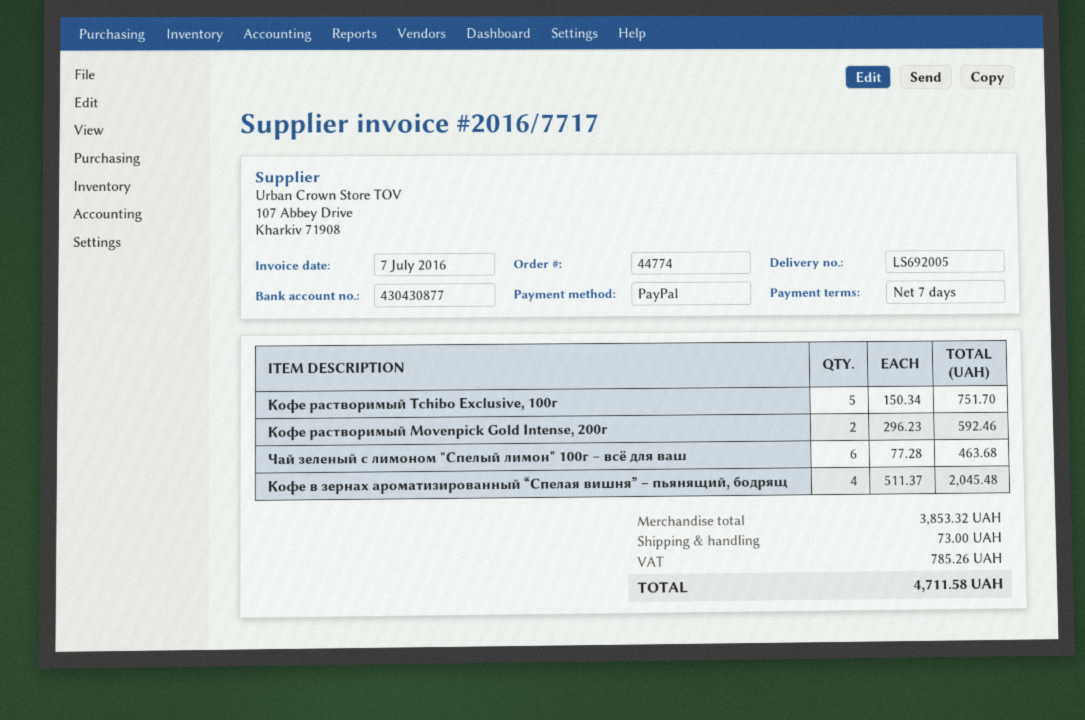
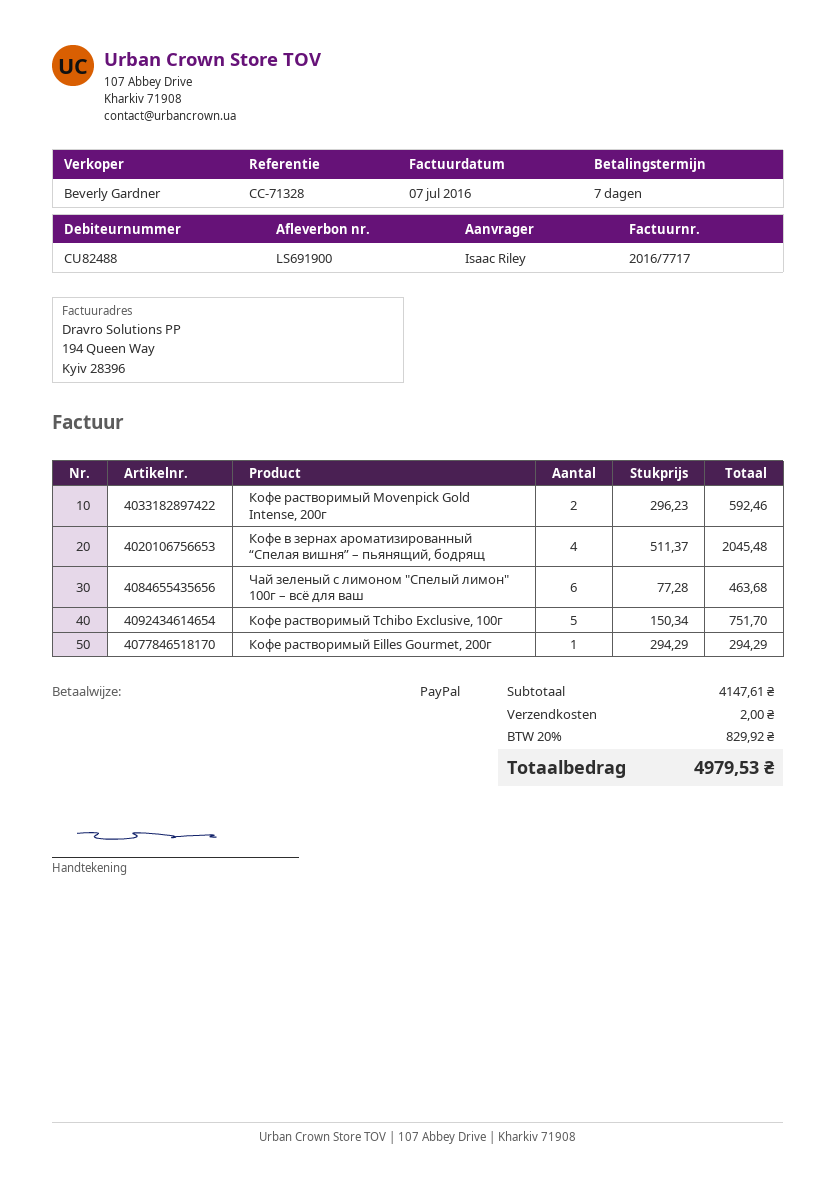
delivery note number: LS692005 -> LS691900
Кофе растворимый Eilles Gourmet, 200г: none -> 1 x 294.29 = 294.29
subtotal: 3853.32 -> 4147.61
shipping: 73.00 -> 2.00
tax: 785.26 -> 829.92
total: 4711.58 -> 4979.53

